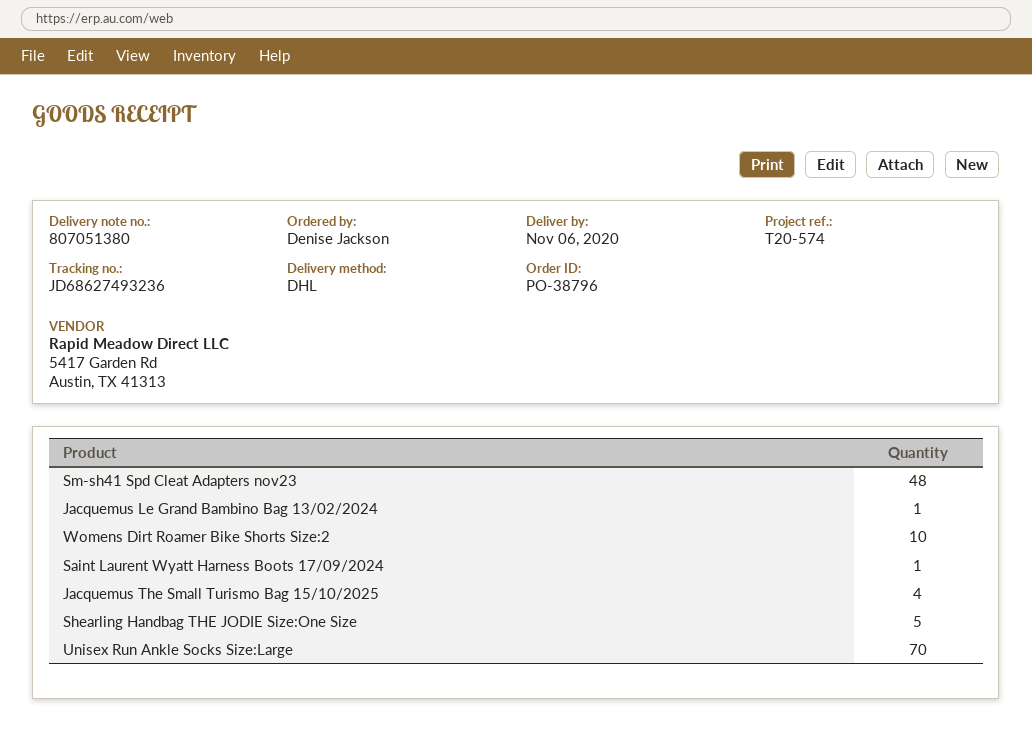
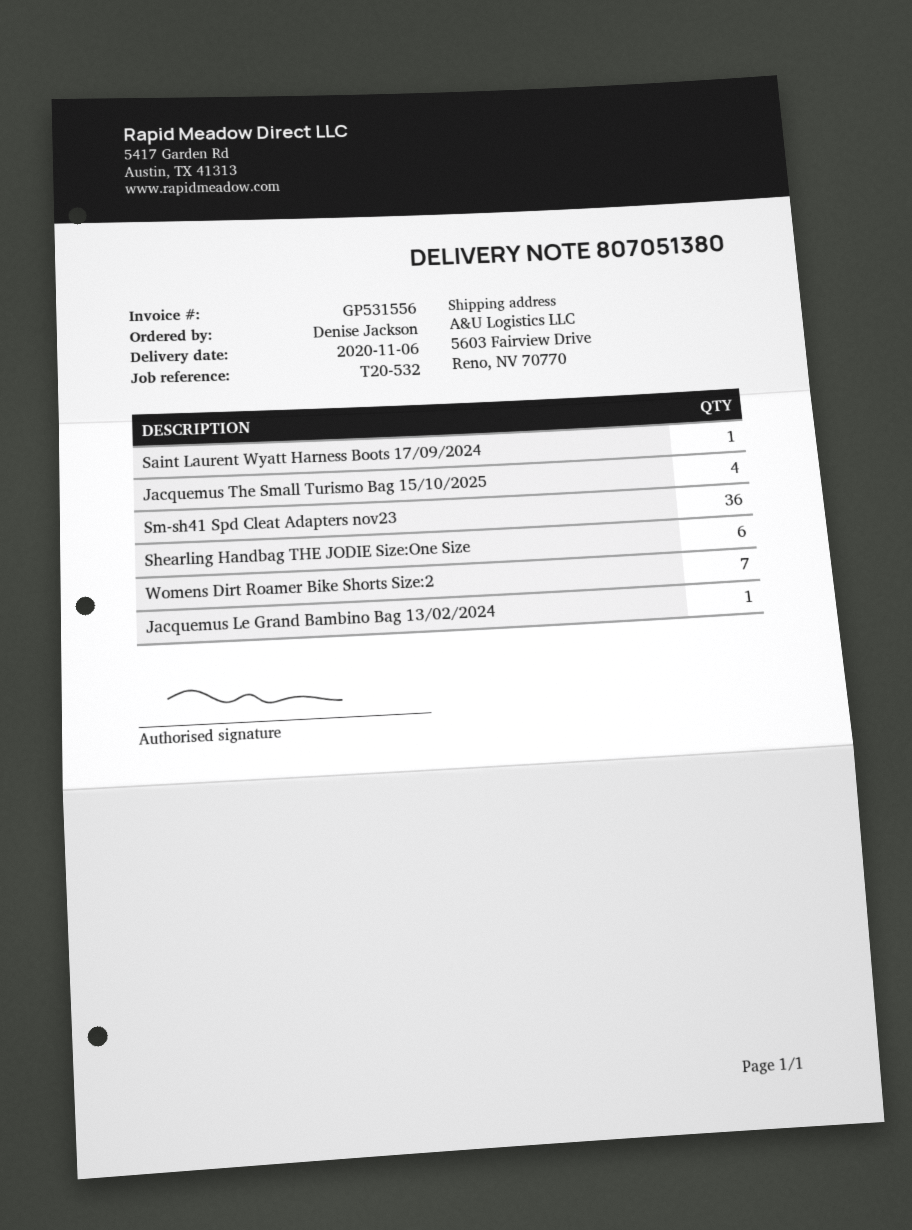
reference: T20-574 -> T20-532
Sm-sh41 Spd Cleat Adapters nov23: 48 -> 36
Womens Dirt Roamer Bike Shorts Size:2: 10 -> 7
Shearling Handbag THE JODIE Size:One Size: 5 -> 6
Unisex Run Ankle Socks Size:Large: 70 -> none

